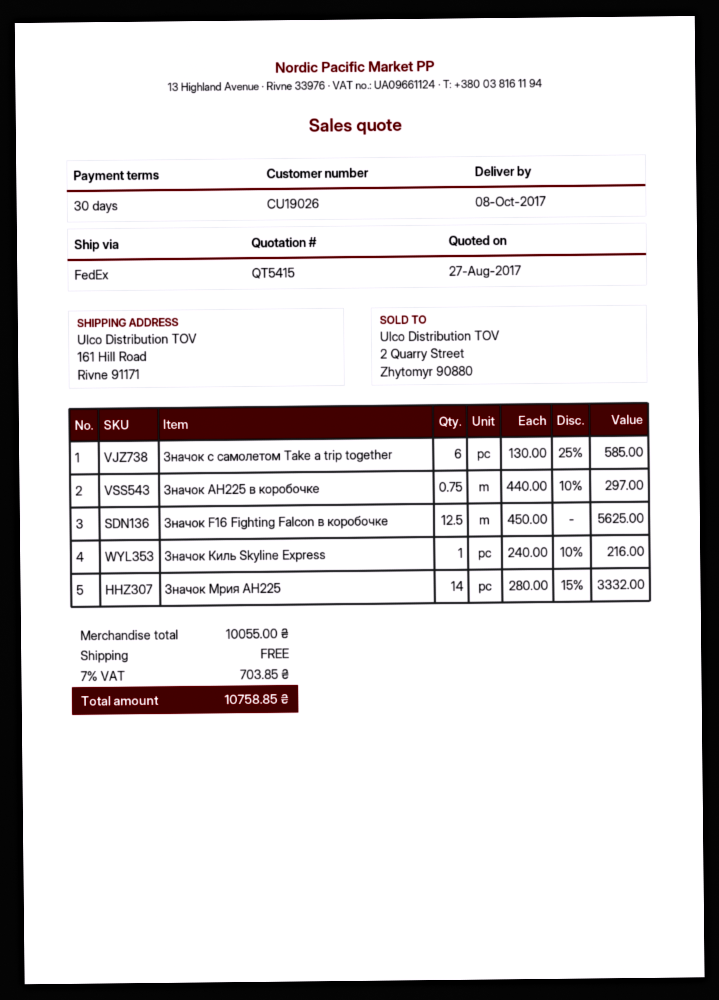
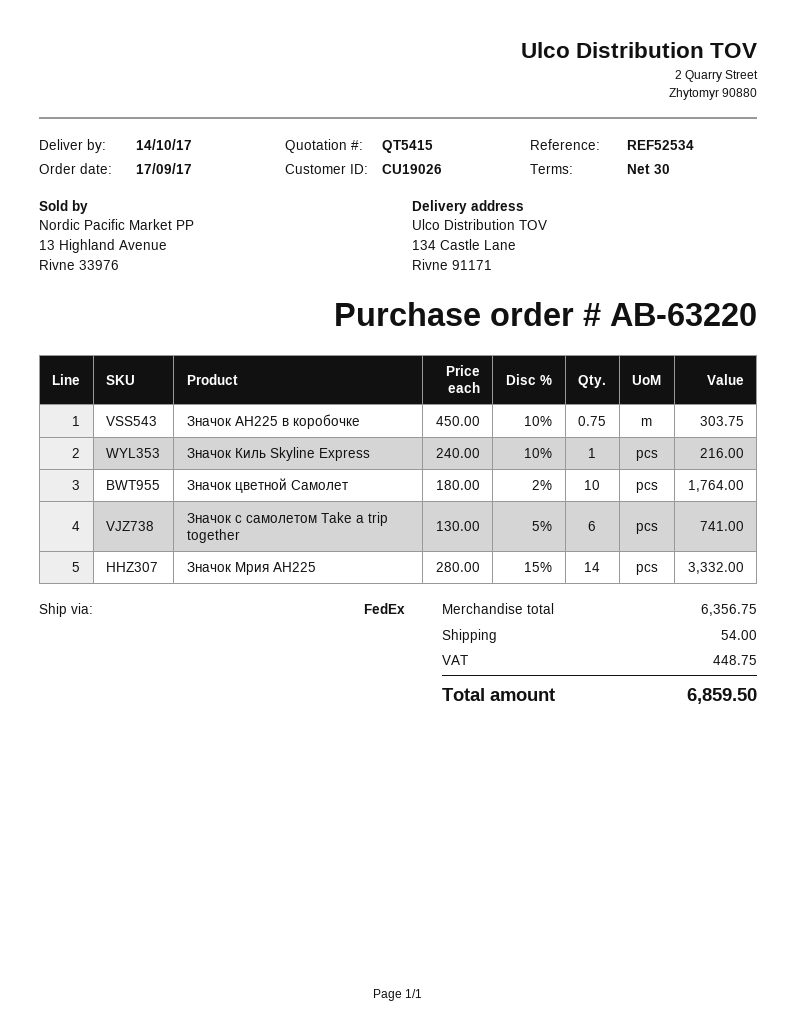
delivery date: 2017-10-08 -> 2017-10-14
ship to: 161 Hill Road, Rivne 91171 -> 134 Castle Lane, Rivne 91171
Значок с самолетом Take a trip together: 6 x 130.00 - 25% = 585.00 -> 6 x 130.00 - 5% = 741.00
Значок АН225 в коробочке: 0.75 x 440.00 - 10% = 297.00 -> 0.75 x 450.00 - 10% = 303.75
Значок F16 Fighting Falcon в коробочке: 12.5 x 450.00 = 5625.00 -> none
Значок цветной Самолет: none -> 10 x 180.00 - 2% = 1764.00
subtotal: 10055.00 -> 6356.75
shipping: 0.00 -> 54.00
tax: 703.85 -> 448.75
total: 10758.85 -> 6859.50

